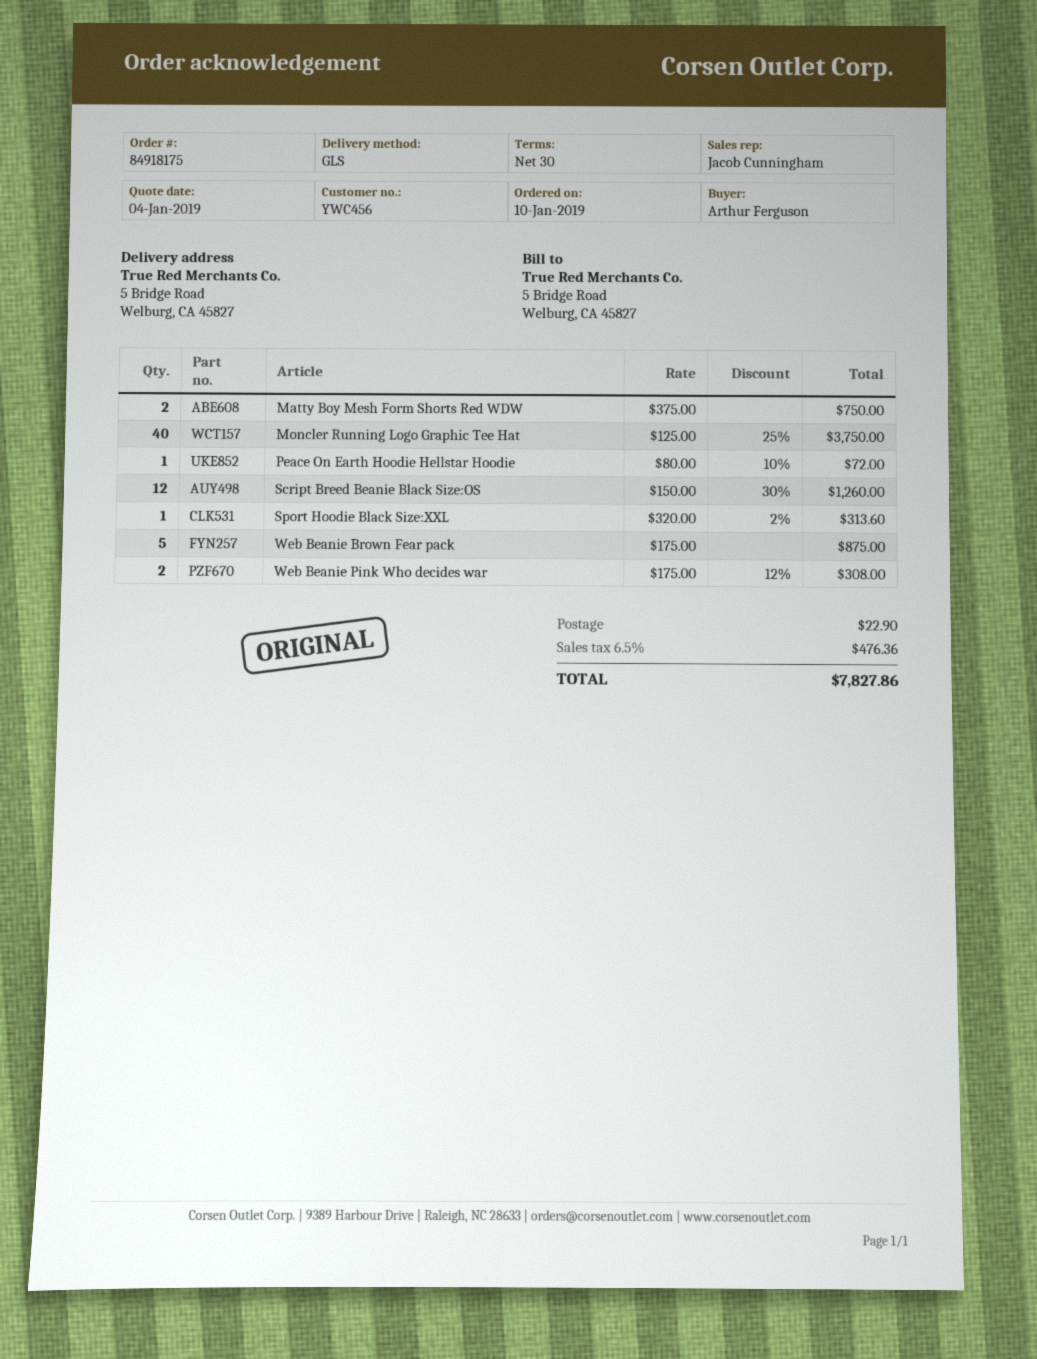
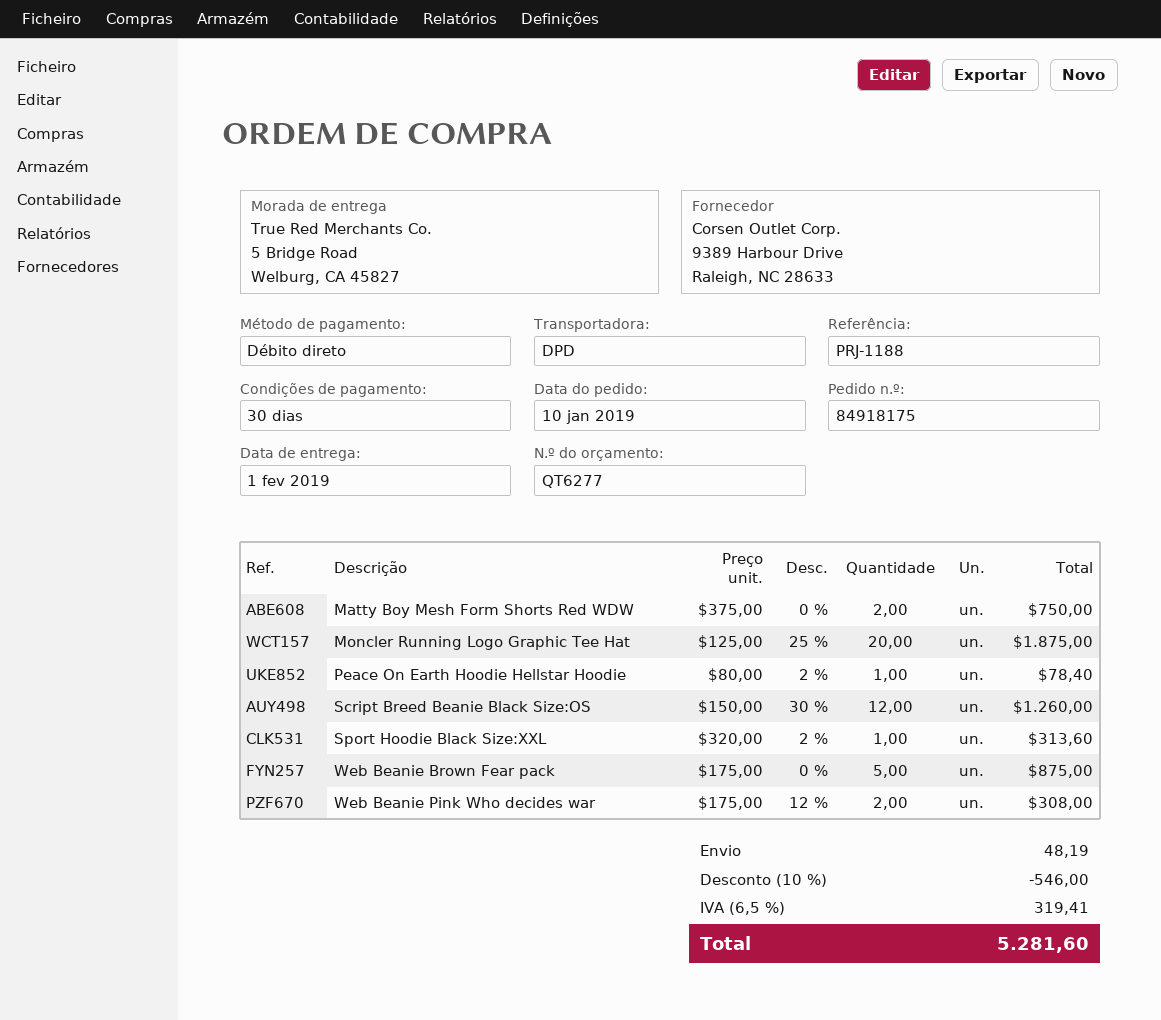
shipping method: GLS -> DPD
Moncler Running Logo Graphic Tee Hat: 40 x 125.00 - 25% = 3750.00 -> 20 x 125.00 - 25% = 1875.00
Peace On Earth Hoodie Hellstar Hoodie: 1 x 80.00 - 10% = 72.00 -> 1 x 80.00 - 2% = 78.40
discount: none -> 10% = 546.00
shipping: 22.90 -> 48.19
tax: 6.5% = 476.36 -> 6.5% = 319.41
total: 7827.86 -> 5281.60

